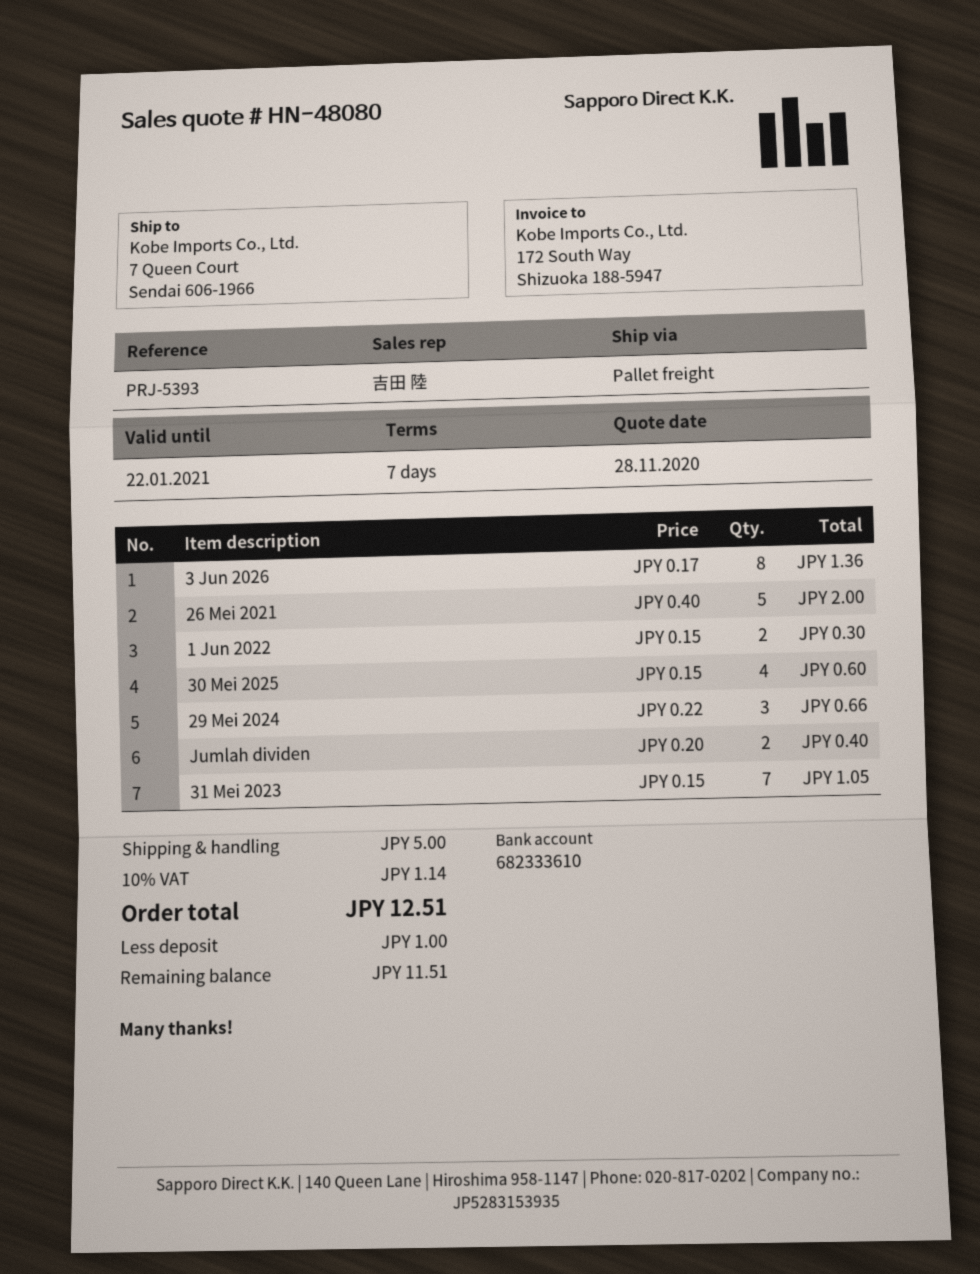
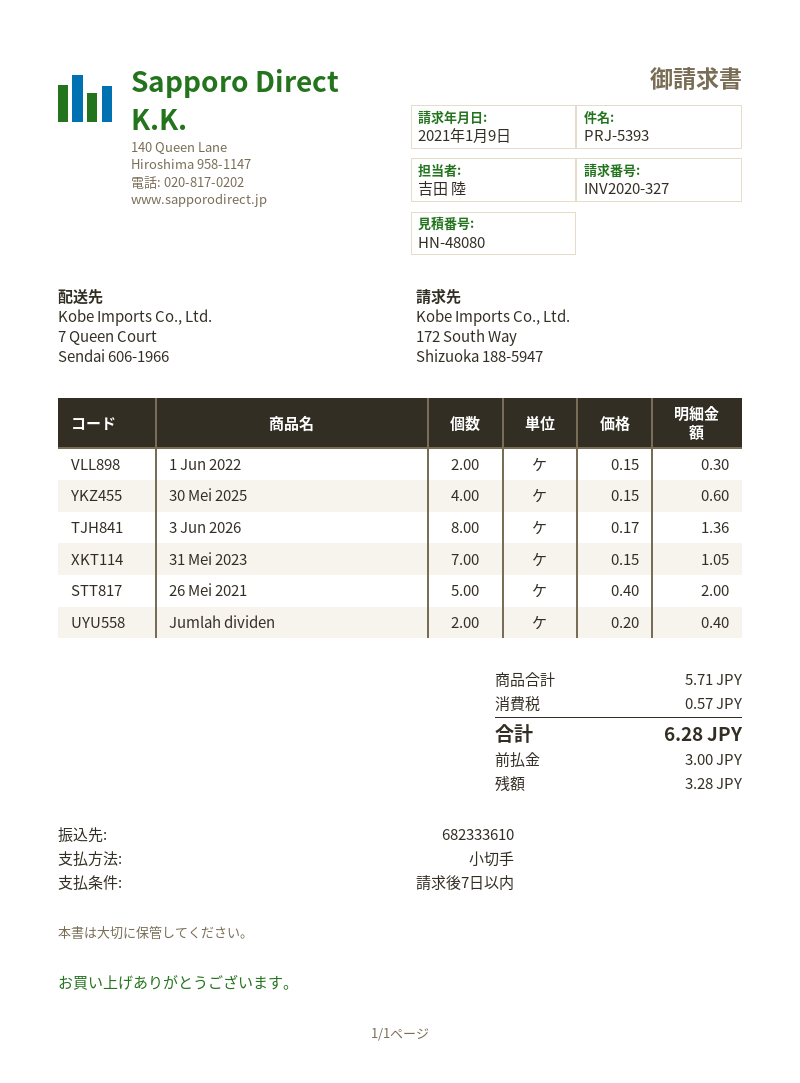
29 Mei 2024: 3 x 0.22 = 0.66 -> none
shipping: 5.00 -> none
tax: 1.14 -> 0.57
total: 12.51 -> 6.28
deposit: 1.00 -> 3.00
balance: 11.51 -> 3.28

